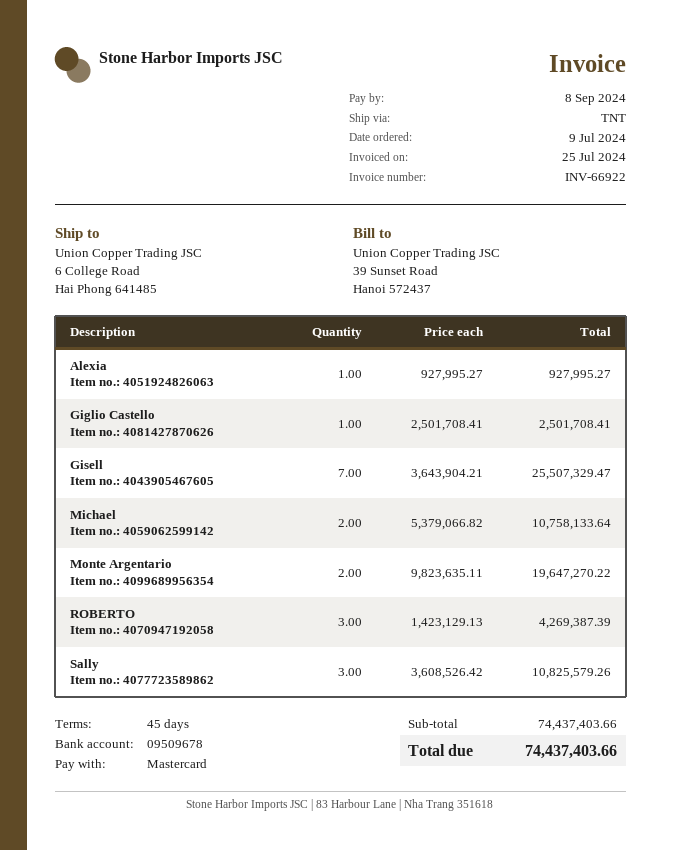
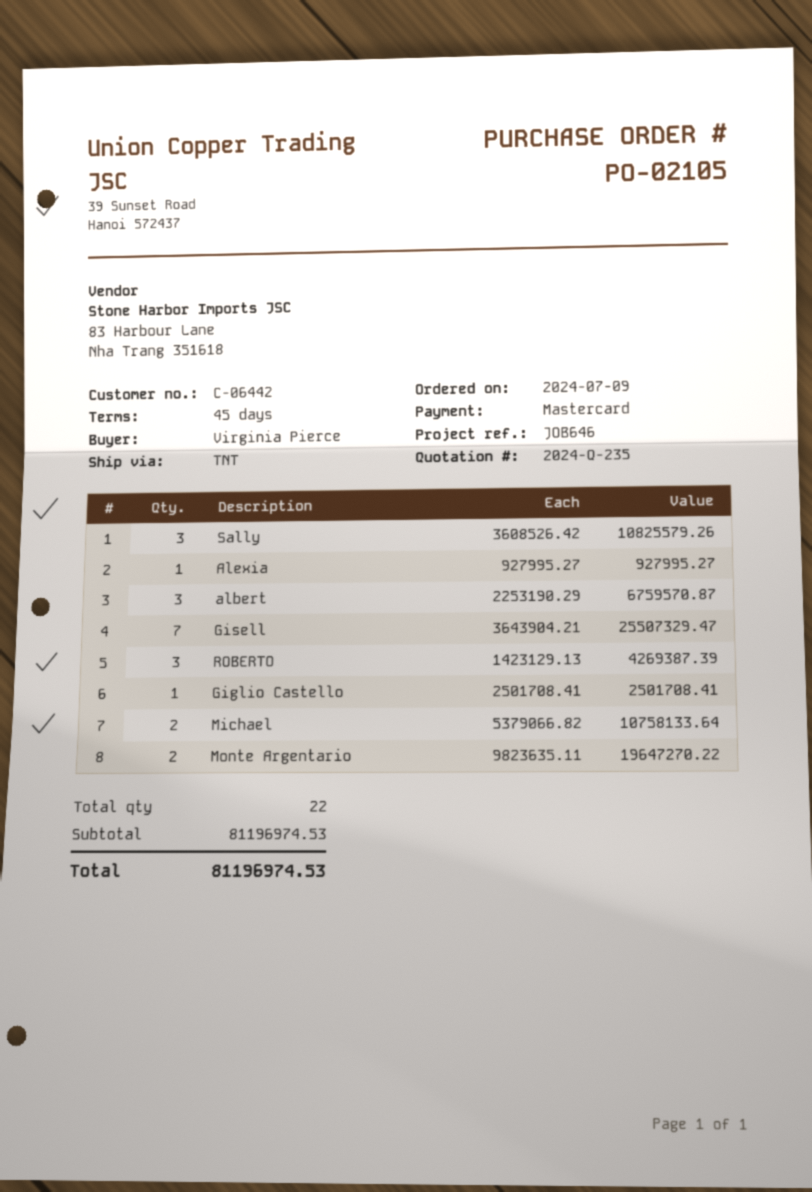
albert: none -> 3 x 2253190.29 = 6759570.87
subtotal: 74437403.66 -> 81196974.53
total: 74437403.66 -> 81196974.53

